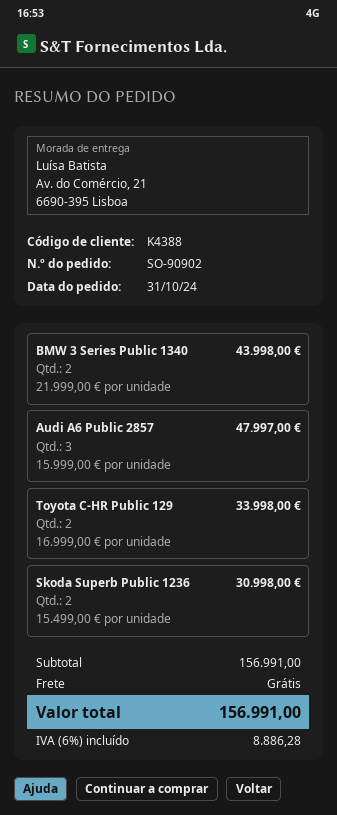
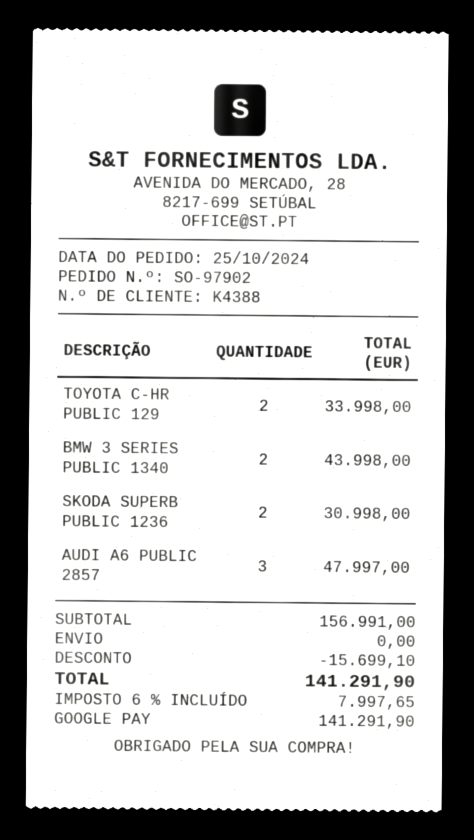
order number: SO-90902 -> SO-97902
order date: 2024-10-31 -> 2024-10-25
discount: none -> 15699.10
tax: 6% = 8886.28 -> 6% = 7997.65
total: 156991.00 -> 141291.90

